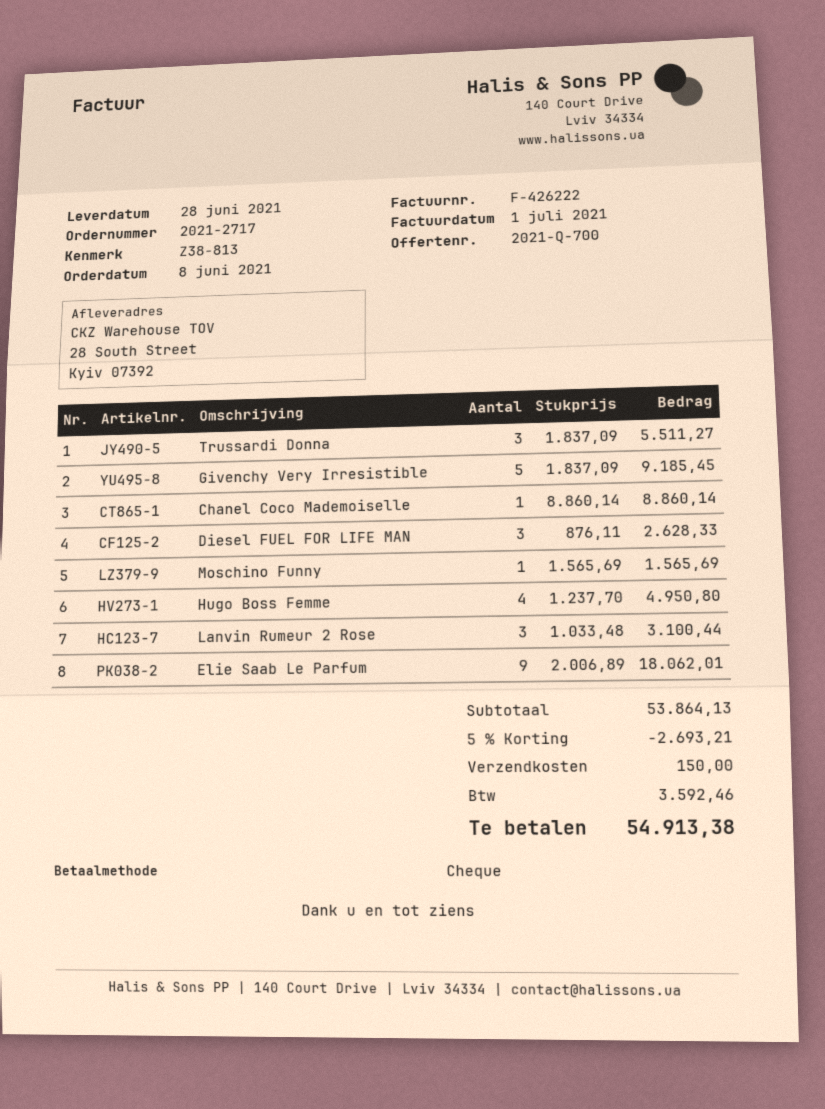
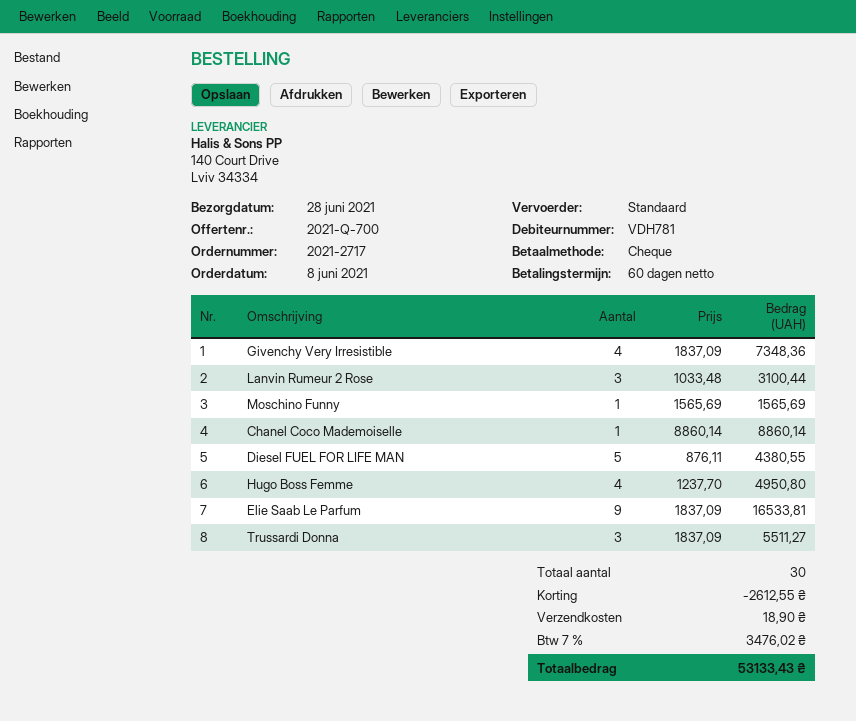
Givenchy Very Irresistible: 5 x 1837.09 = 9185.45 -> 4 x 1837.09 = 7348.36
Diesel FUEL FOR LIFE MAN: 3 x 876.11 = 2628.33 -> 5 x 876.11 = 4380.55
Elie Saab Le Parfum: 9 x 2006.89 = 18062.01 -> 9 x 1837.09 = 16533.81
discount: 2693.21 -> 2612.55
shipping: 150.00 -> 18.90
tax: 3592.46 -> 3476.02
total: 54913.38 -> 53133.43

